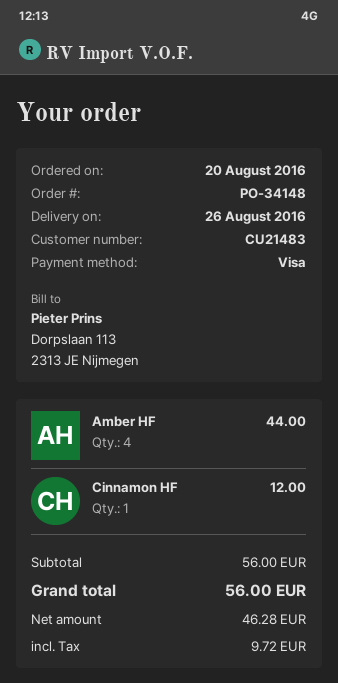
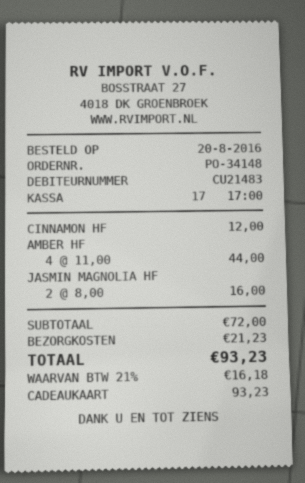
payment method: Visa -> gift card
JASMIN MAGNOLIA HF: none -> 2 for 16.00
subtotal: 56.00 -> 72.00
shipping: none -> 21.23
tax: 9.72 -> 16.18
total: 56.00 -> 93.23

